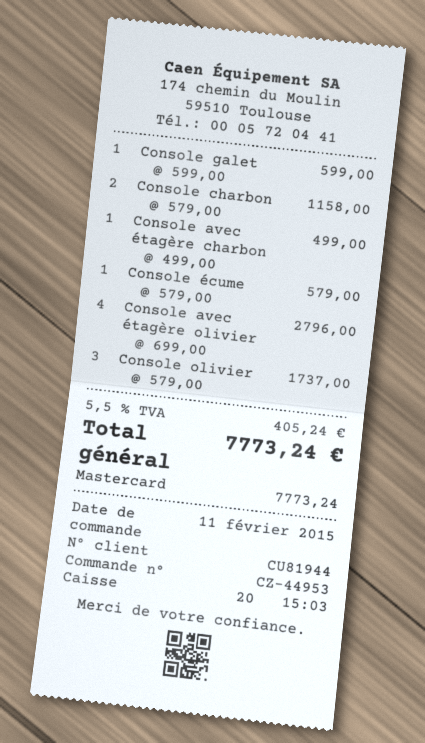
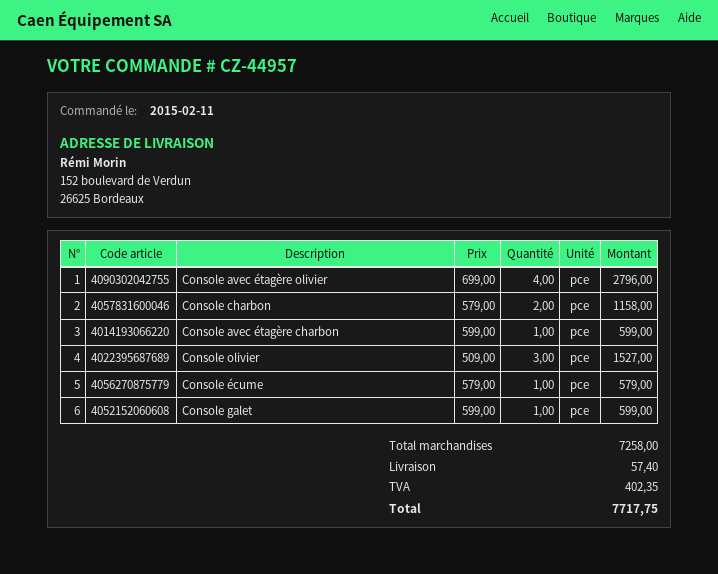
order number: CZ-44953 -> CZ-44957
Console avec étagère charbon: 1 x 499.00 = 499.00 -> 1 x 599.00 = 599.00
Console olivier: 3 x 579.00 = 1737.00 -> 3 x 509.00 = 1527.00
shipping: none -> 57.40
tax: 405.24 -> 402.35
total: 7773.24 -> 7717.75

